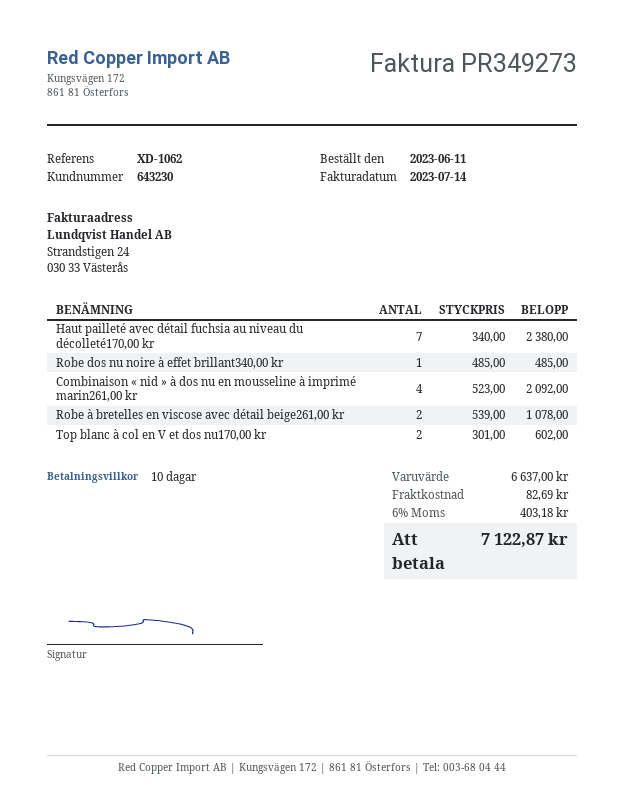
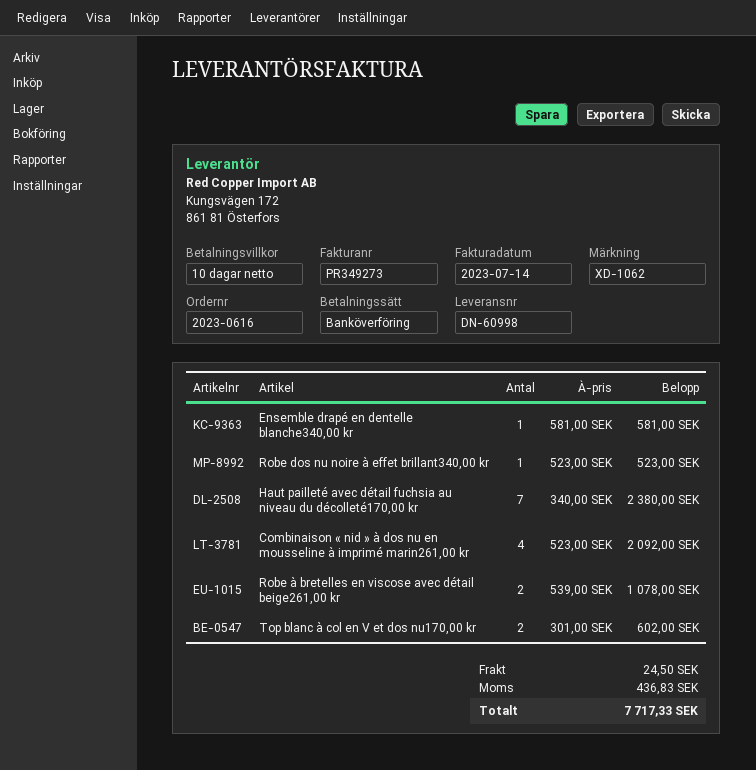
Robe dos nu noire à effet brillant340,00 kr: 1 x 485.00 = 485.00 -> 1 x 523.00 = 523.00
Ensemble drapé en dentelle blanche340,00 kr: none -> 1 x 581.00 = 581.00
shipping: 82.69 -> 24.50
tax: 403.18 -> 436.83
total: 7122.87 -> 7717.33

